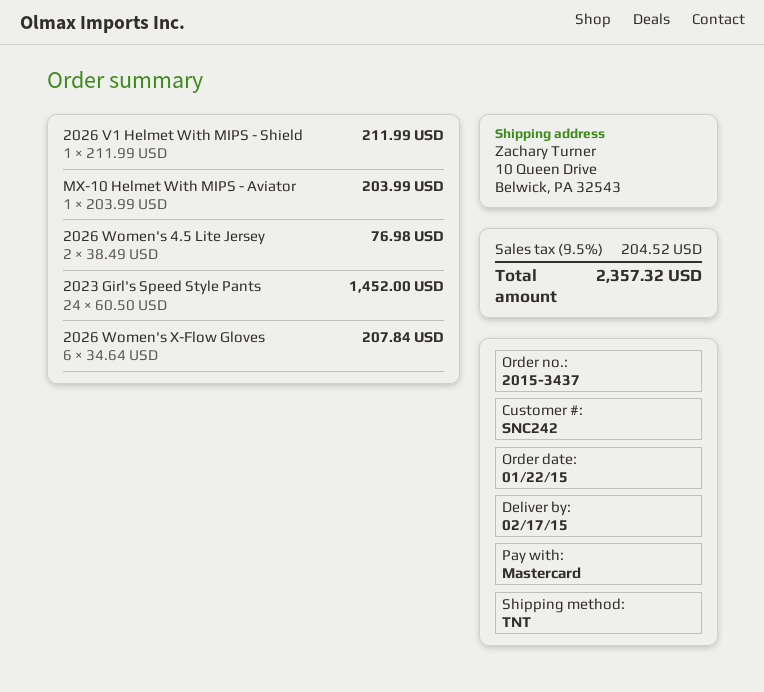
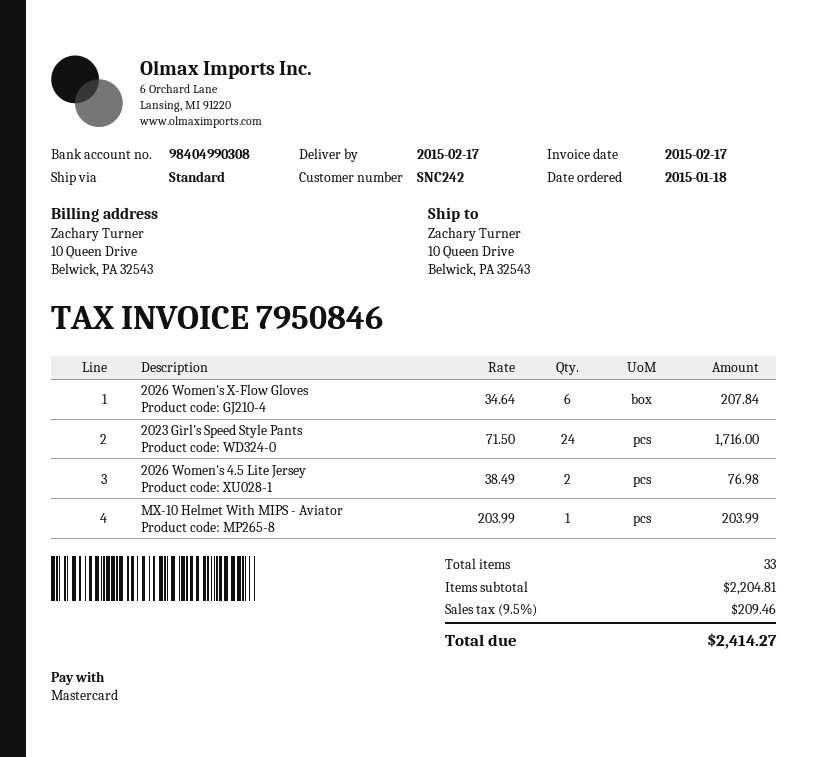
order date: 2015-01-22 -> 2015-01-18
shipping method: TNT -> standard
2026 V1 Helmet With MIPS - Shield: 1 x 211.99 = 211.99 -> none
2023 Girl's Speed Style Pants: 24 x 60.50 = 1452.00 -> 24 x 71.50 = 1716.00
tax: 9.5% = 204.52 -> 9.5% = 209.46
total: 2357.32 -> 2414.27

